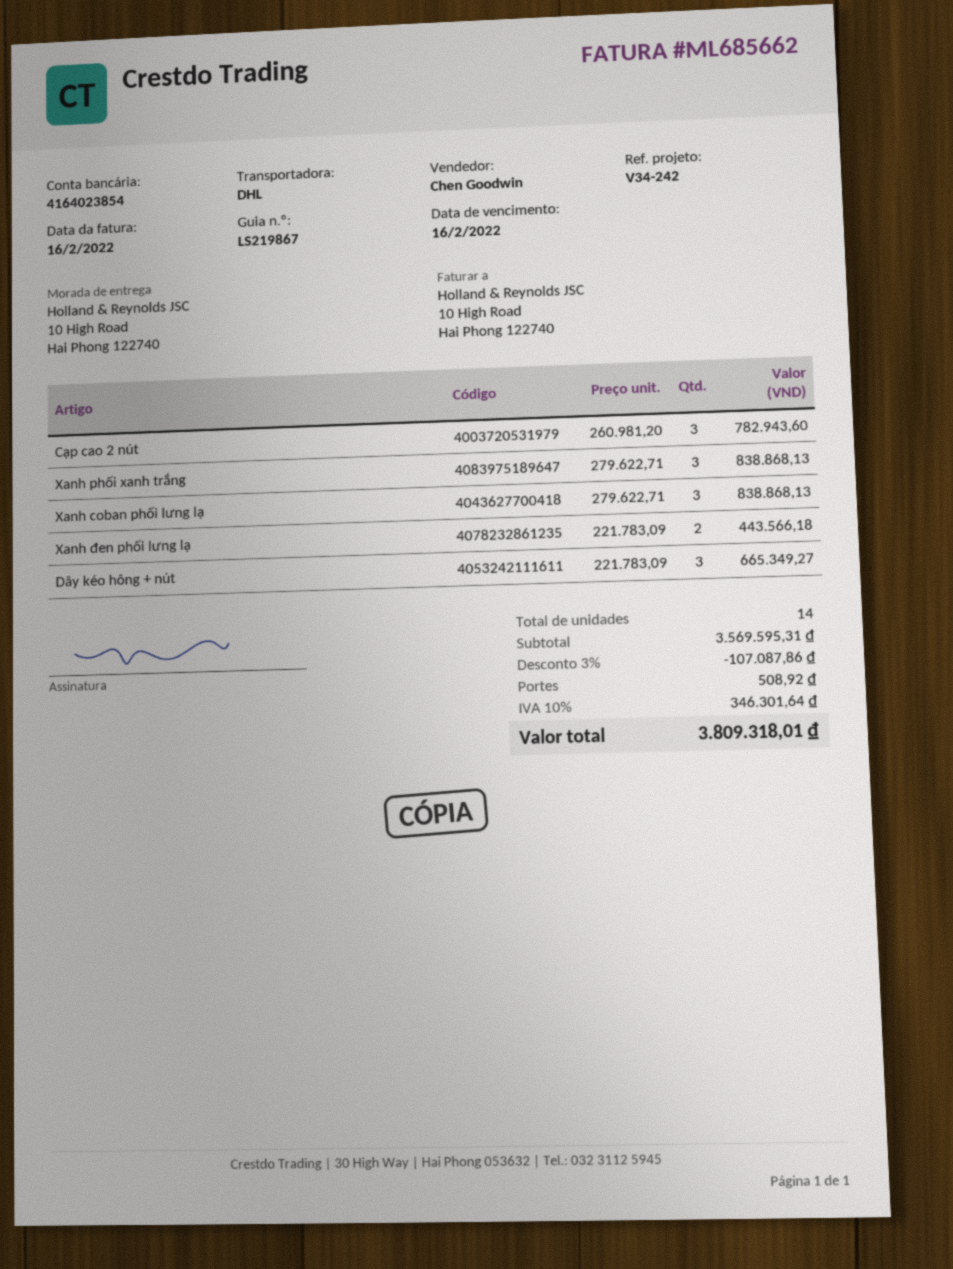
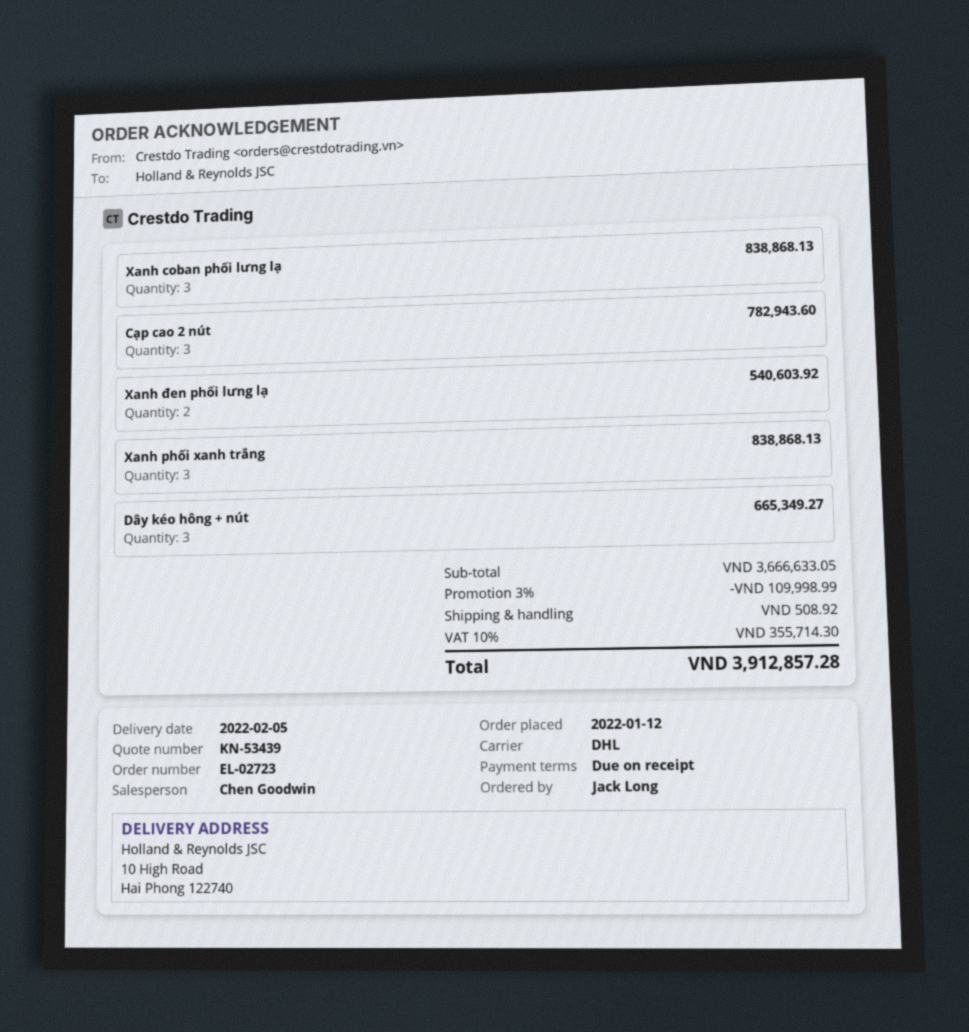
Xanh đen phối lưng lạ: 2 for 443566.18 -> 2 for 540603.92
subtotal: 3569595.31 -> 3666633.05
discount: 3% = 107087.86 -> 3% = 109998.99
tax: 10% = 346301.64 -> 10% = 355714.30
total: 3809318.01 -> 3912857.28

